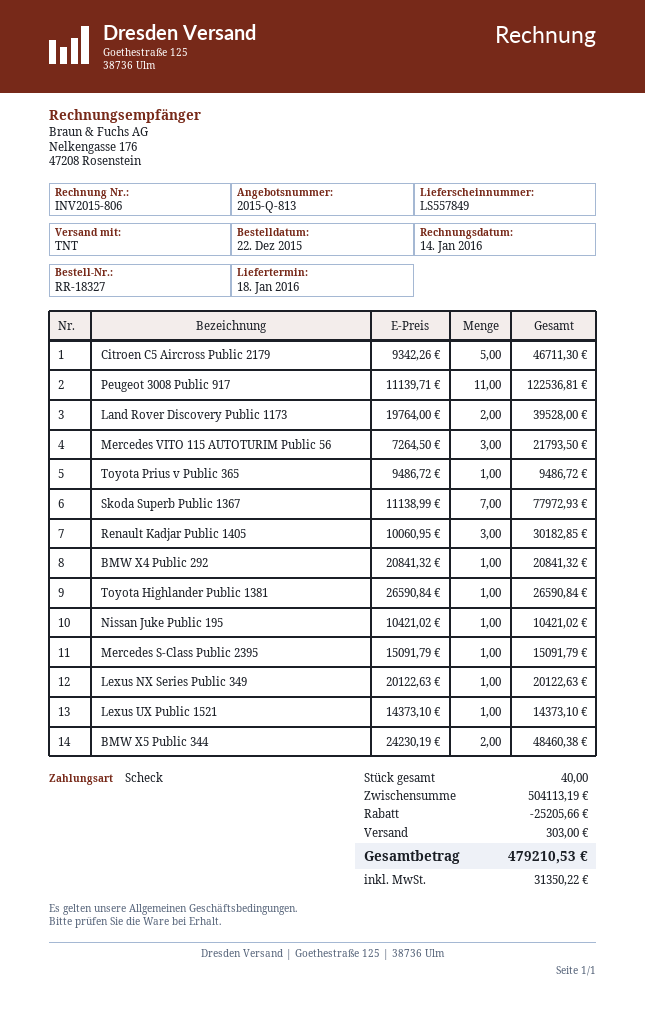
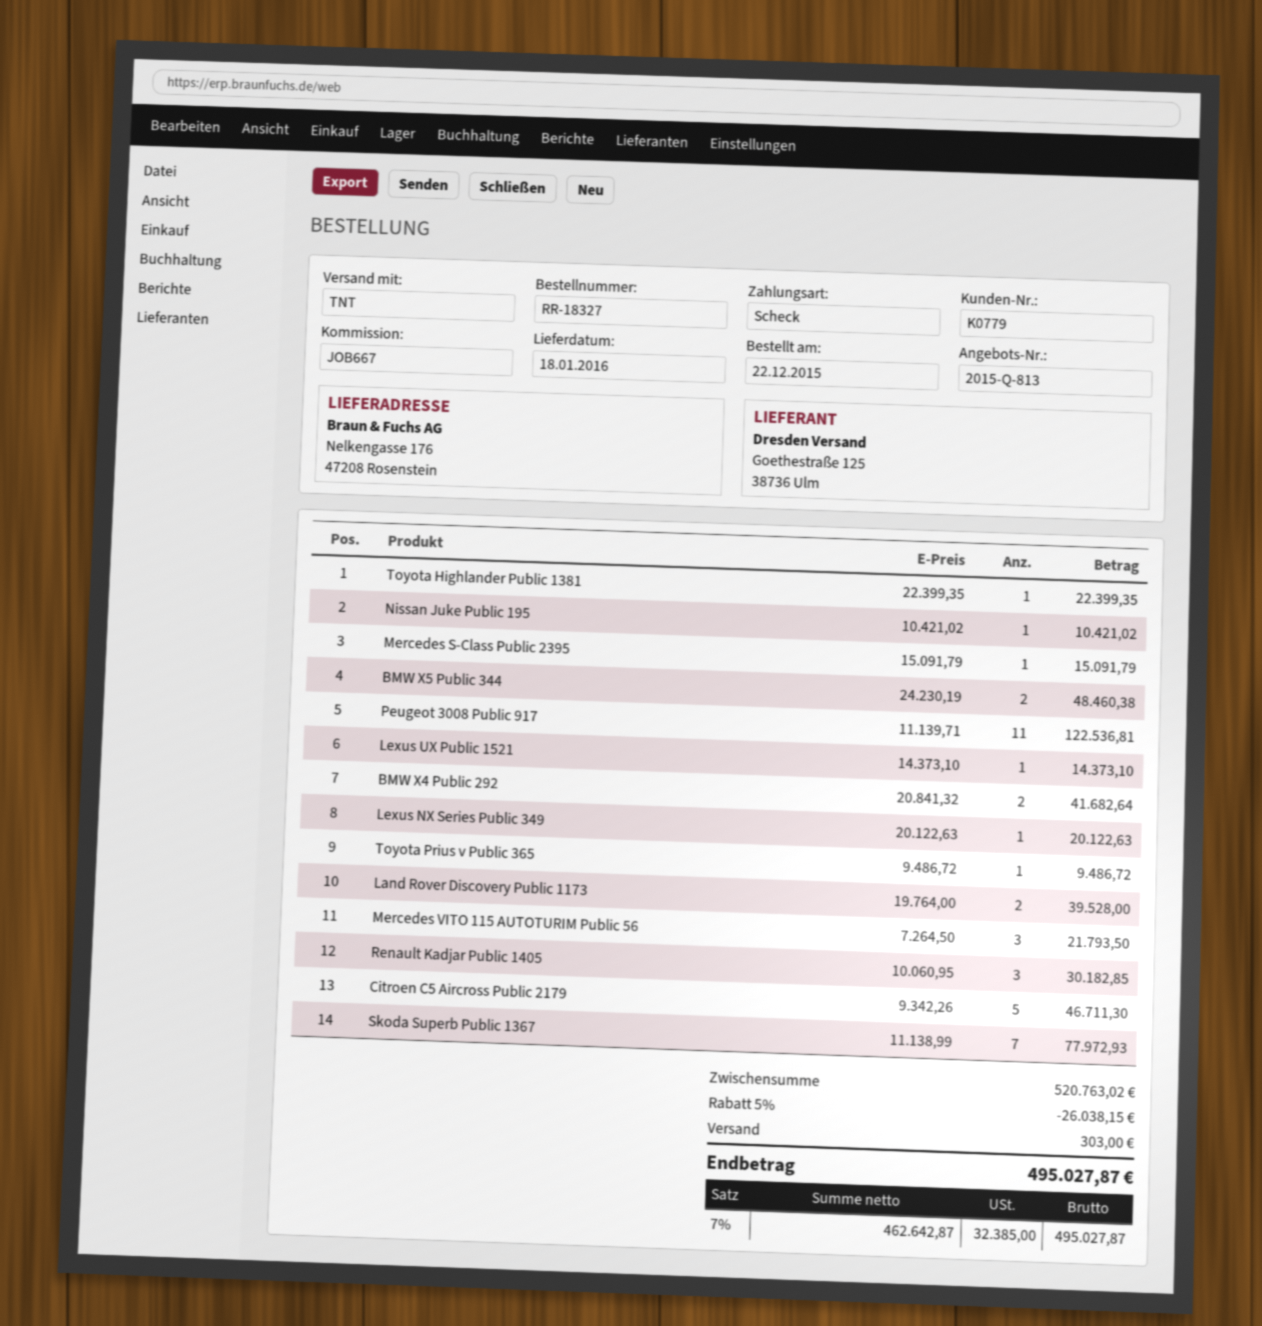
BMW X4 Public 292: 1 x 20841.32 = 20841.32 -> 2 x 20841.32 = 41682.64
Toyota Highlander Public 1381: 1 x 26590.84 = 26590.84 -> 1 x 22399.35 = 22399.35
subtotal: 504113.19 -> 520763.02
discount: 25205.66 -> 26038.15
tax: 31350.22 -> 32385.00
total: 479210.53 -> 495027.87

